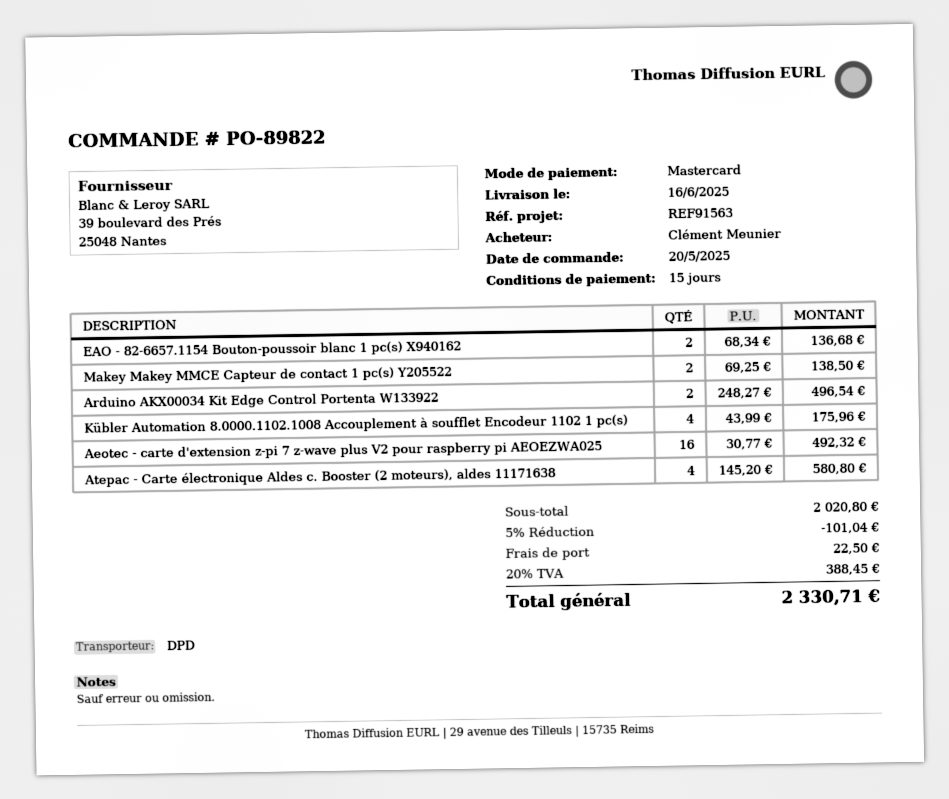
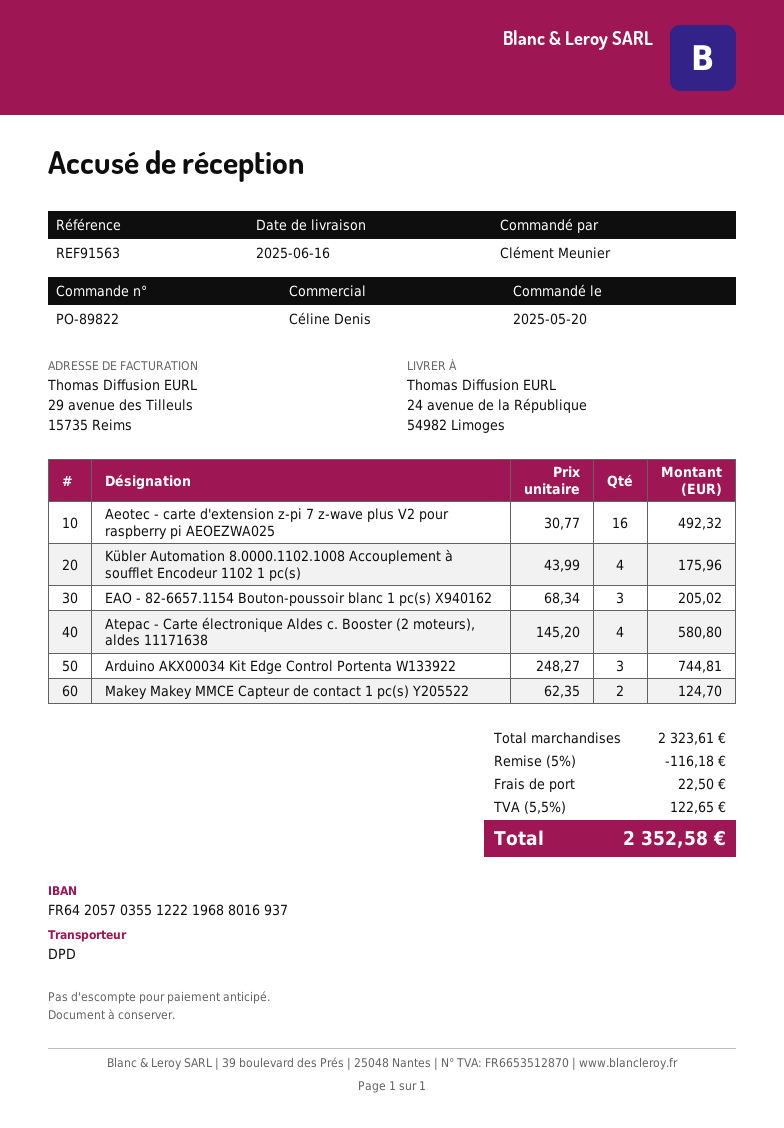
EAO - 82-6657.1154 Bouton-poussoir blanc 1 pc(s) X940162: 2 x 68.34 = 136.68 -> 3 x 68.34 = 205.02
Makey Makey MMCE Capteur de contact 1 pc(s) Y205522: 2 x 69.25 = 138.50 -> 2 x 62.35 = 124.70
Arduino AKX00034 Kit Edge Control Portenta W133922: 2 x 248.27 = 496.54 -> 3 x 248.27 = 744.81
subtotal: 2020.80 -> 2323.61
discount: 5% = 101.04 -> 5% = 116.18
tax: 20% = 388.45 -> 5.5% = 122.65
total: 2330.71 -> 2352.58

